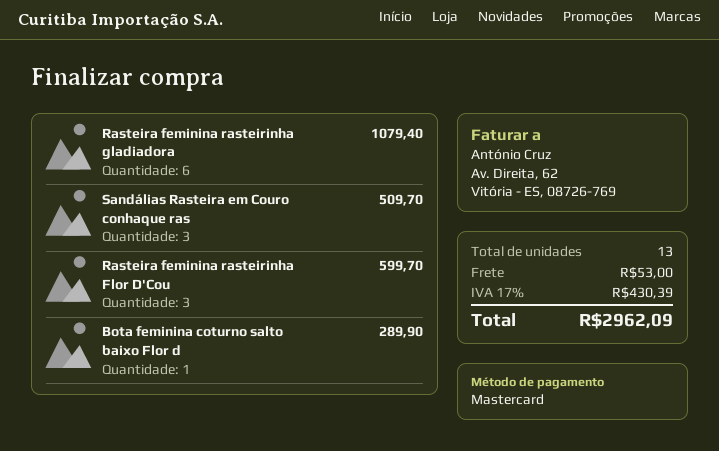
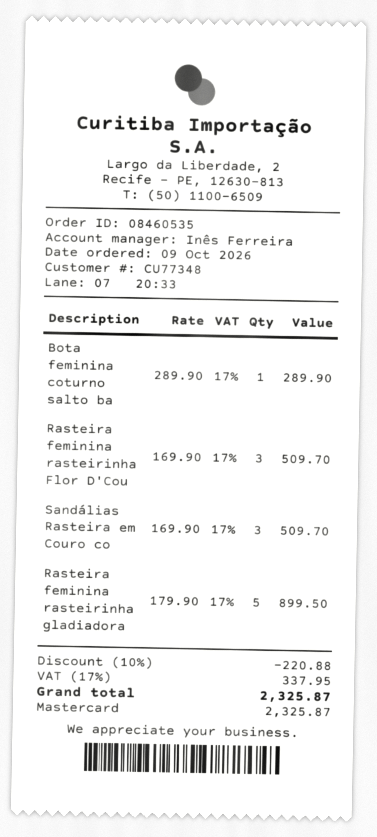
Rasteira feminina rasteirinha gladiadora: 6 for 1079.40 -> 5 for 899.50
Rasteira feminina rasteirinha Flor D'Cou: 3 for 599.70 -> 3 for 509.70
discount: none -> 10% = 220.88
shipping: 53.00 -> none
tax: 17% = 430.39 -> 17% = 337.95
total: 2962.09 -> 2325.87

